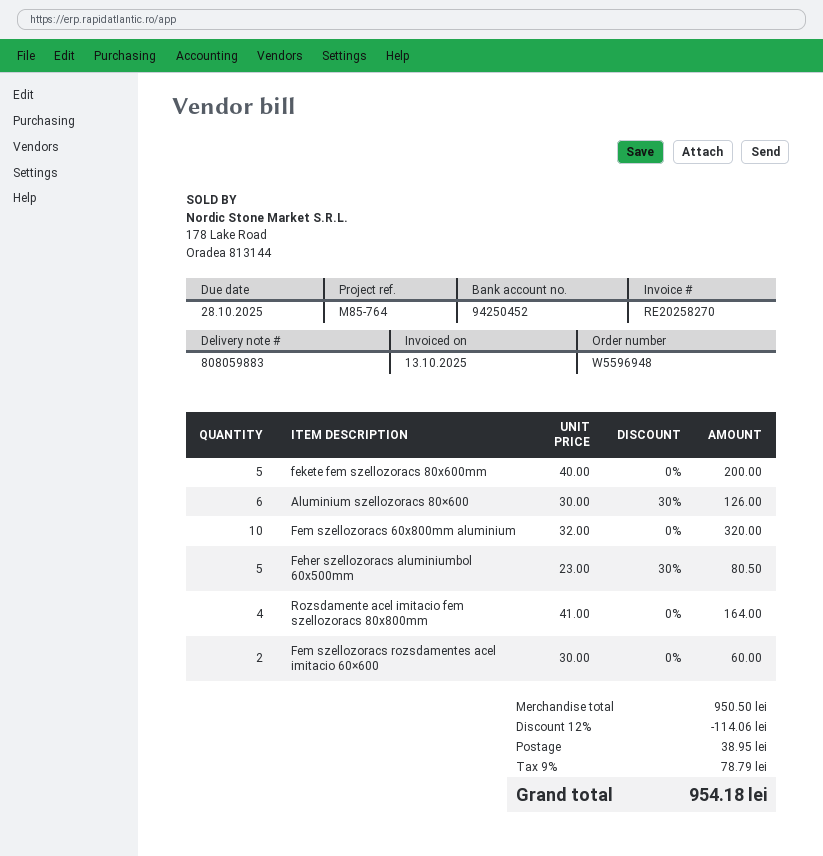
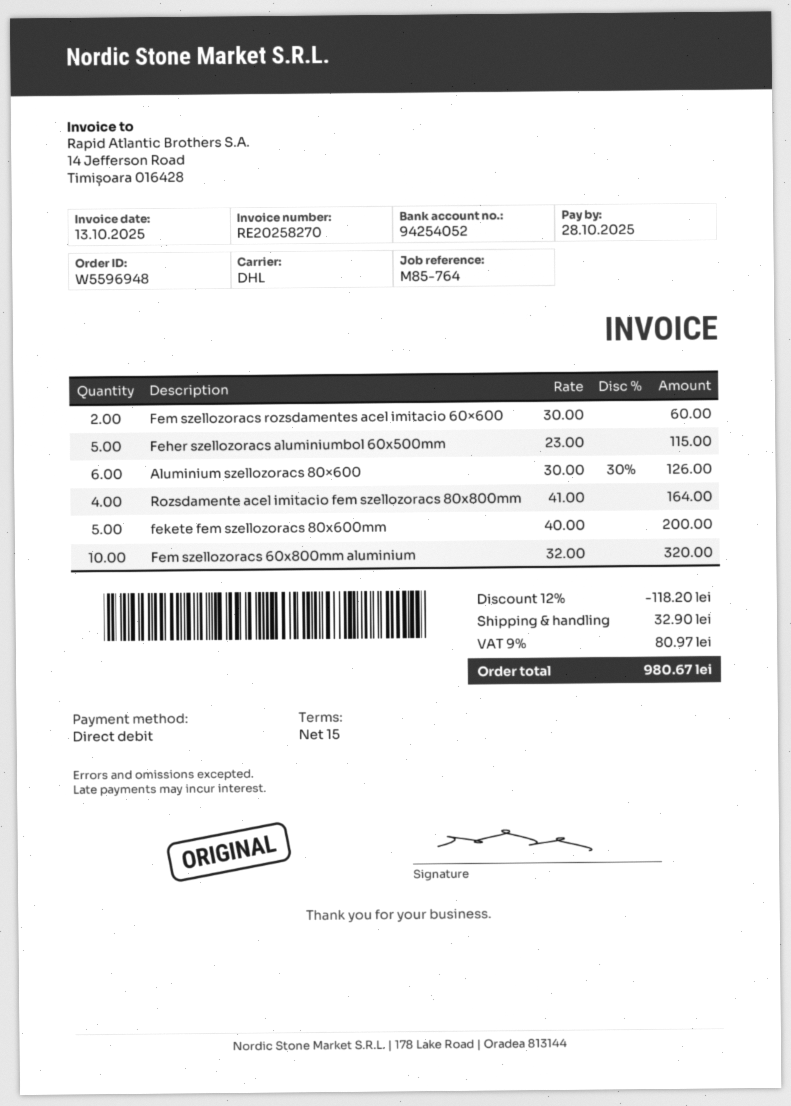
bank account: 94250452 -> 94254052
Feher szellozoracs aluminiumbol 60x500mm: 5 x 23.00 - 30% = 80.50 -> 5 x 23.00 = 115.00
discount: 12% = 114.06 -> 12% = 118.20
shipping: 38.95 -> 32.90
tax: 9% = 78.79 -> 9% = 80.97
total: 954.18 -> 980.67

